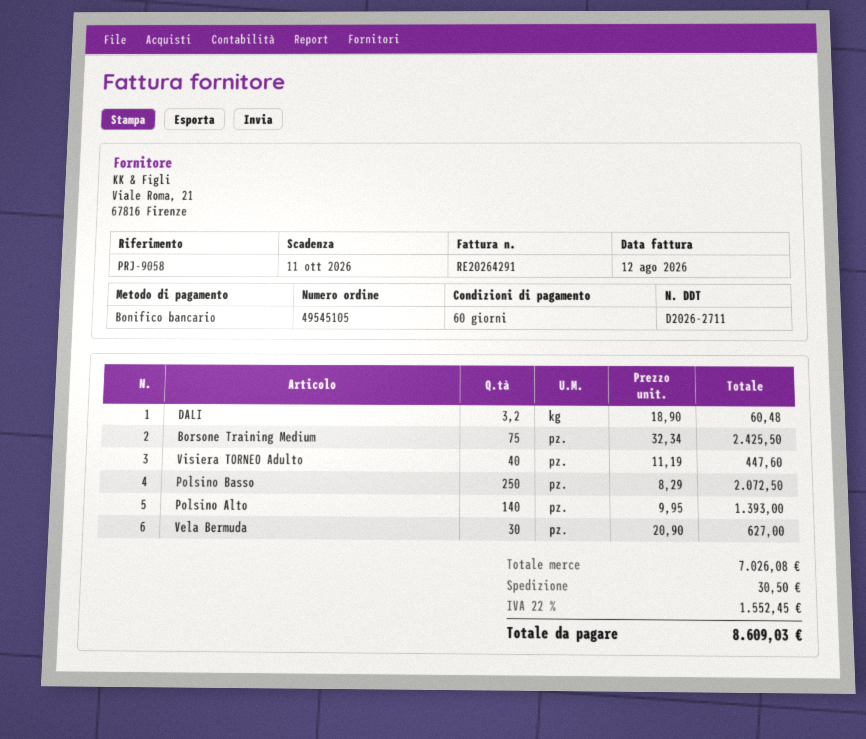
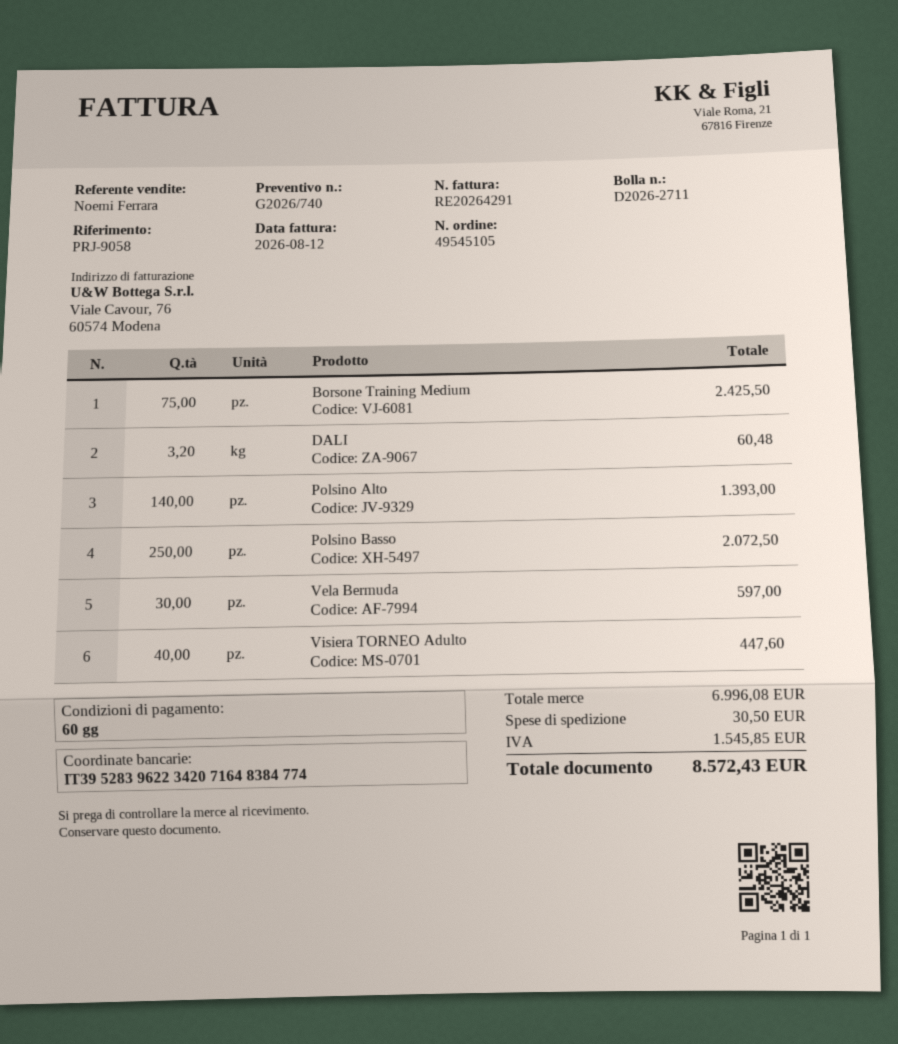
Vela Bermuda: 30 for 627.00 -> 30 for 597.00
subtotal: 7026.08 -> 6996.08
tax: 1552.45 -> 1545.85
total: 8609.03 -> 8572.43

